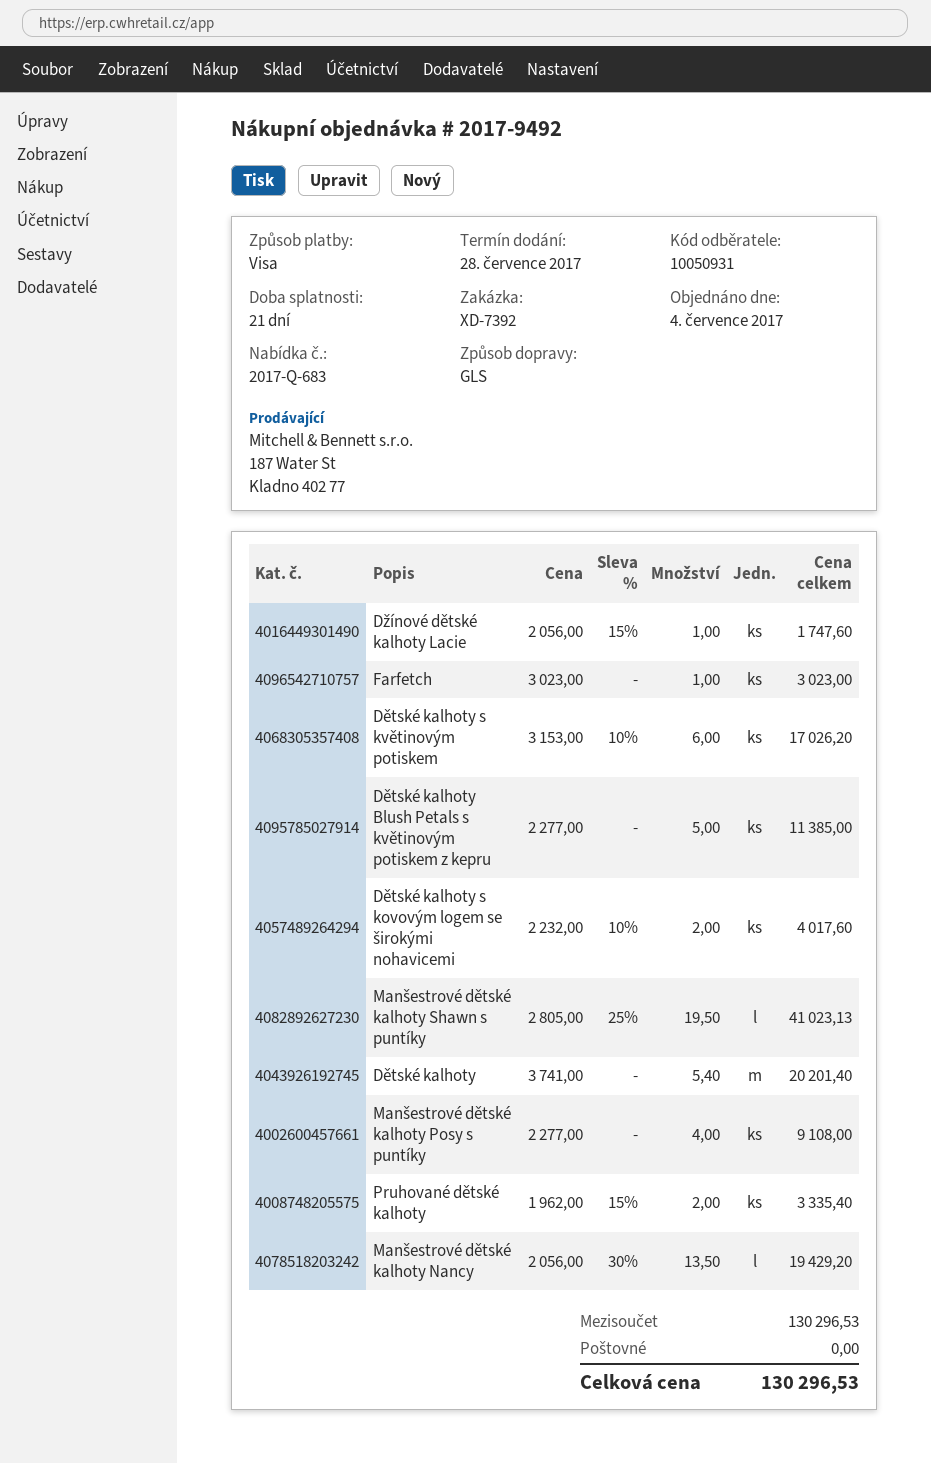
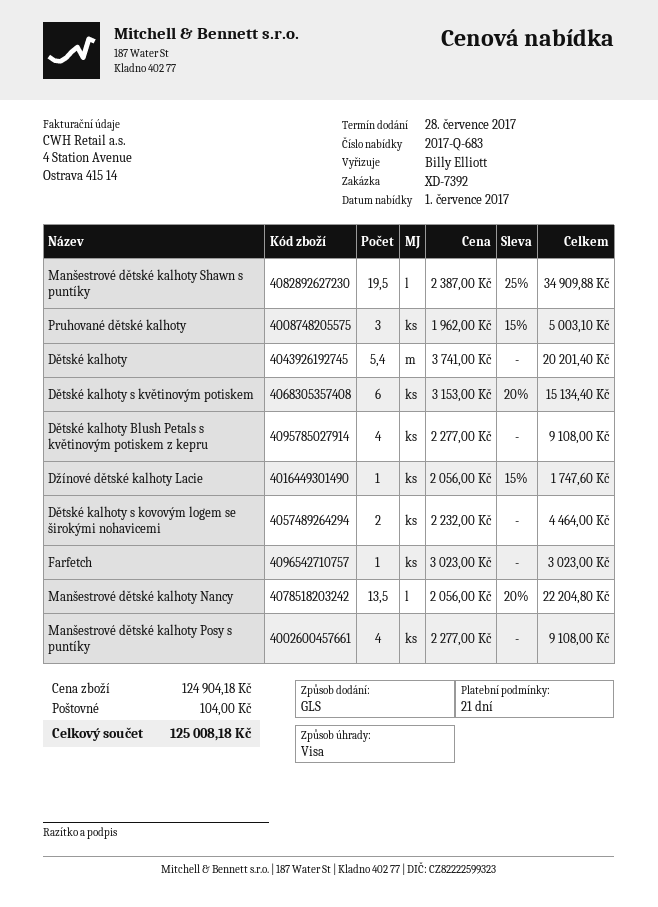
Dětské kalhoty s květinovým potiskem: 6 x 3153.00 - 10% = 17026.20 -> 6 x 3153.00 - 20% = 15134.40
Dětské kalhoty Blush Petals s květinovým potiskem z kepru: 5 x 2277.00 = 11385.00 -> 4 x 2277.00 = 9108.00
Dětské kalhoty s kovovým logem se širokými nohavicemi: 2 x 2232.00 - 10% = 4017.60 -> 2 x 2232.00 = 4464.00
Manšestrové dětské kalhoty Shawn s puntíky: 19.5 x 2805.00 - 25% = 41023.13 -> 19.5 x 2387.00 - 25% = 34909.88
Pruhované dětské kalhoty: 2 x 1962.00 - 15% = 3335.40 -> 3 x 1962.00 - 15% = 5003.10
Manšestrové dětské kalhoty Nancy: 13.5 x 2056.00 - 30% = 19429.20 -> 13.5 x 2056.00 - 20% = 22204.80
subtotal: 130296.53 -> 124904.18
shipping: 0.00 -> 104.00
total: 130296.53 -> 125008.18

